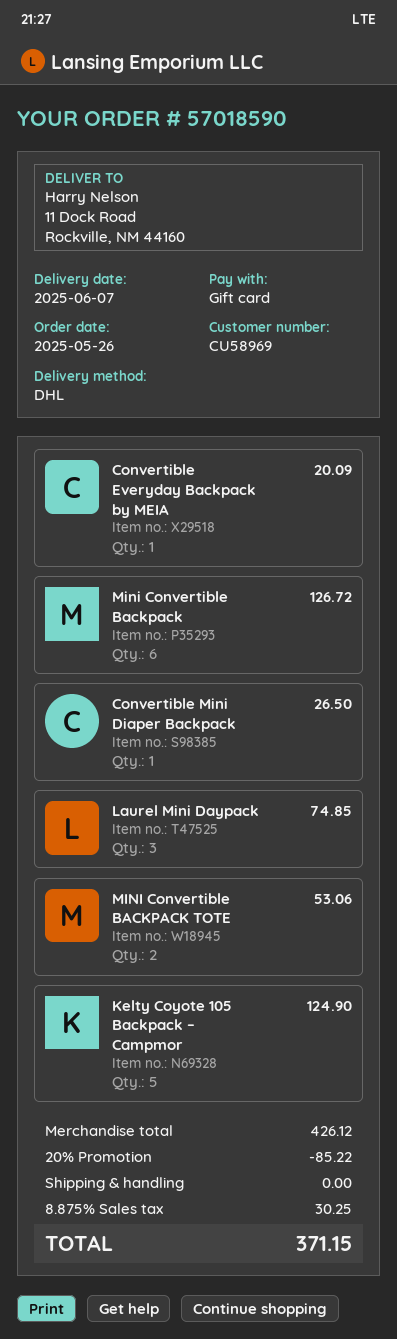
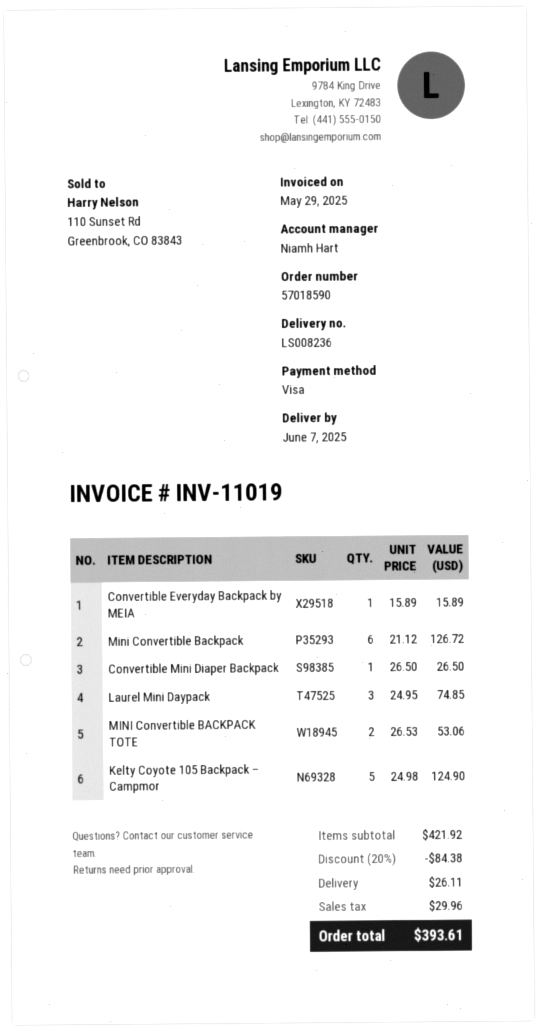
payment method: gift card -> Visa
Convertible Everyday Backpack by MEIA: 1 for 20.09 -> 1 for 15.89
subtotal: 426.12 -> 421.92
discount: 20% = 85.22 -> 20% = 84.38
shipping: 0.00 -> 26.11
tax: 30.25 -> 29.96
total: 371.15 -> 393.61

